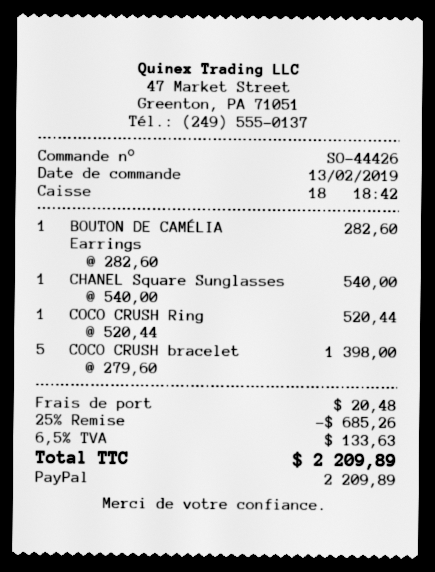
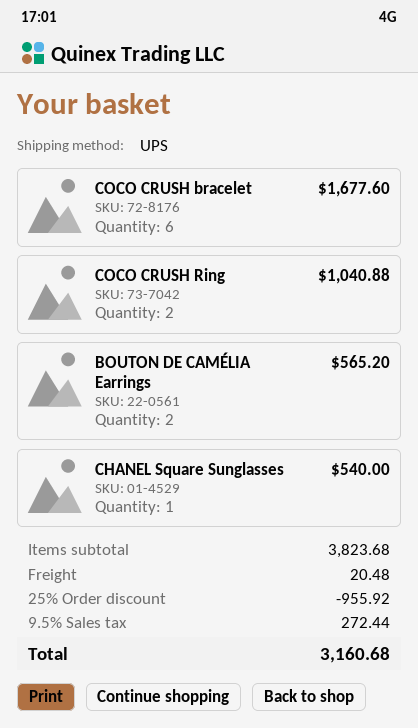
BOUTON DE CAMÉLIA Earrings: 1 for 282.60 -> 2 for 565.20
COCO CRUSH Ring: 1 for 520.44 -> 2 for 1040.88
COCO CRUSH bracelet: 5 for 1398.00 -> 6 for 1677.60
discount: 25% = 685.26 -> 25% = 955.92
tax: 6.5% = 133.63 -> 9.5% = 272.44
total: 2209.89 -> 3160.68

